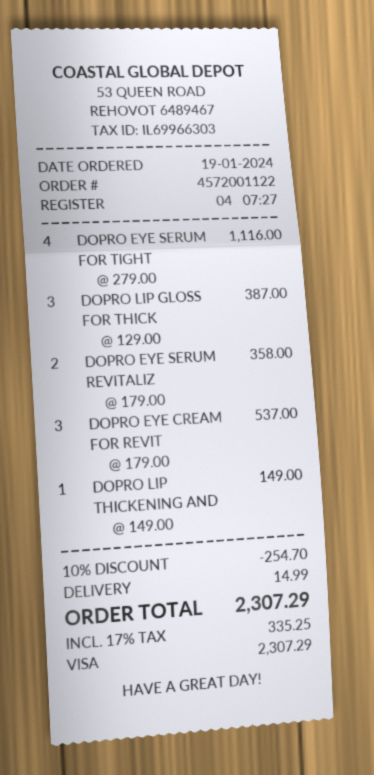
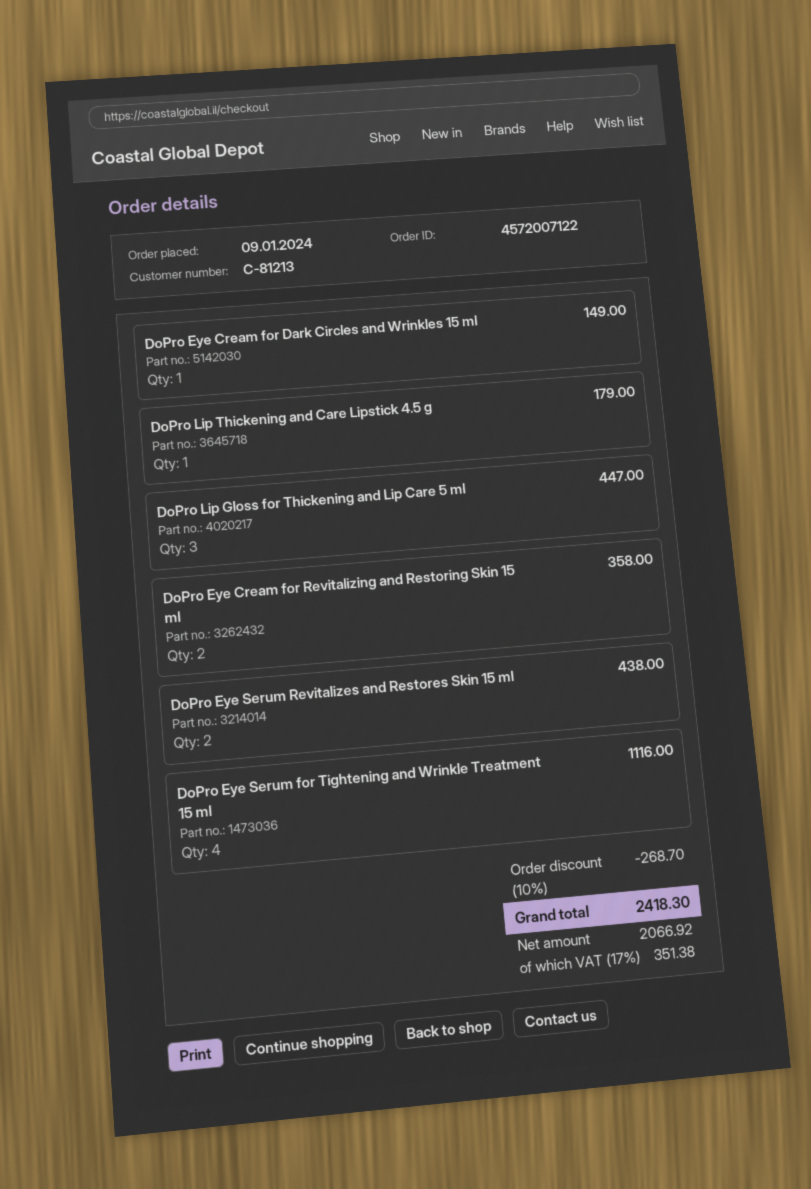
order number: 4572001122 -> 4572007122
order date: 2024-01-19 -> 2024-01-09
DOPRO LIP GLOSS FOR THICK: 3 for 387.00 -> 3 for 447.00
DOPRO EYE SERUM REVITALIZ: 2 for 358.00 -> 2 for 438.00
DOPRO EYE CREAM FOR REVIT: 3 for 537.00 -> 2 for 358.00
DOPRO LIP THICKENING AND: 1 for 149.00 -> 1 for 179.00
DoPro Eye Cream for Dark Circles and Wrinkles 15 ml: none -> 1 for 149.00
discount: 10% = 254.70 -> 10% = 268.70
shipping: 14.99 -> none
tax: 17% = 335.25 -> 17% = 351.38
total: 2307.29 -> 2418.30

